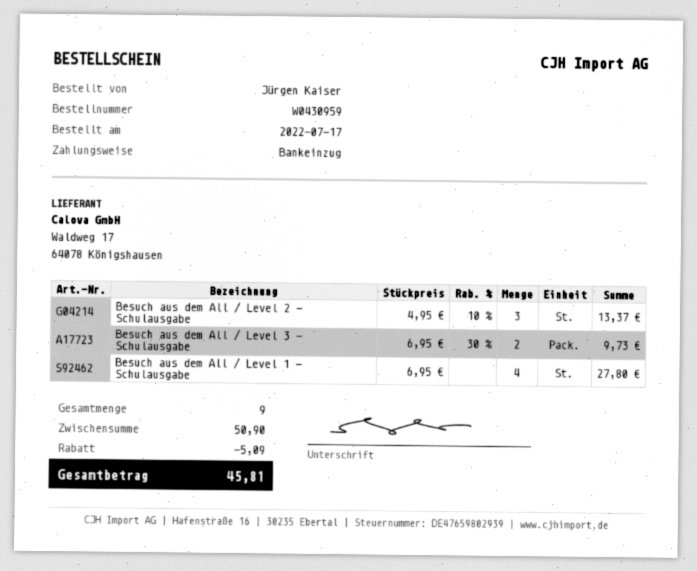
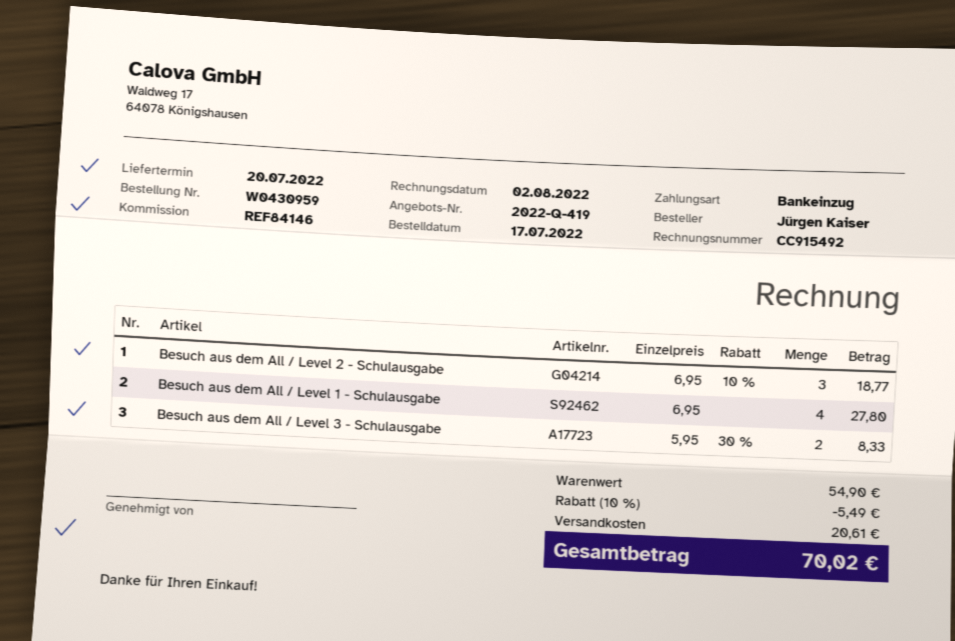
Besuch aus dem All / Level 2 - Schulausgabe: 3 x 4.95 - 10% = 13.37 -> 3 x 6.95 - 10% = 18.77
Besuch aus dem All / Level 3 - Schulausgabe: 2 x 6.95 - 30% = 9.73 -> 2 x 5.95 - 30% = 8.33
subtotal: 50.90 -> 54.90
discount: 5.09 -> 5.49
shipping: none -> 20.61
total: 45.81 -> 70.02

